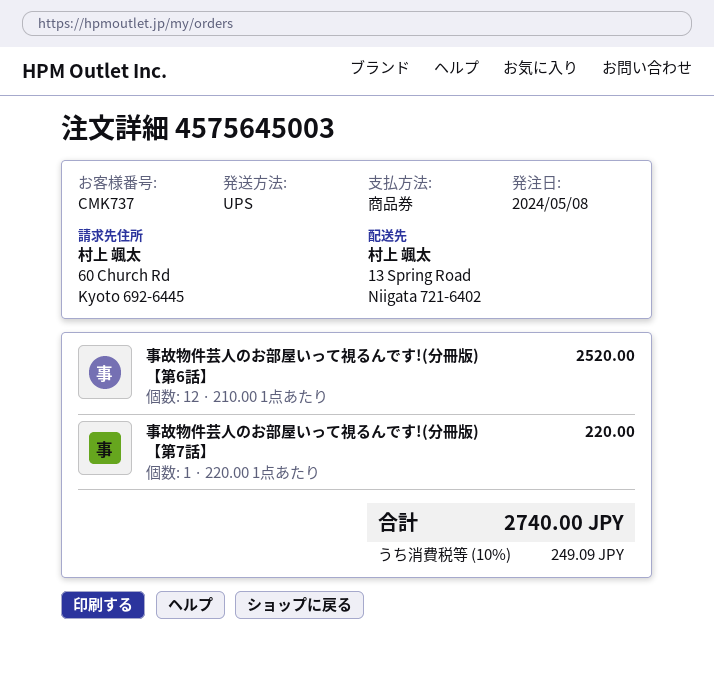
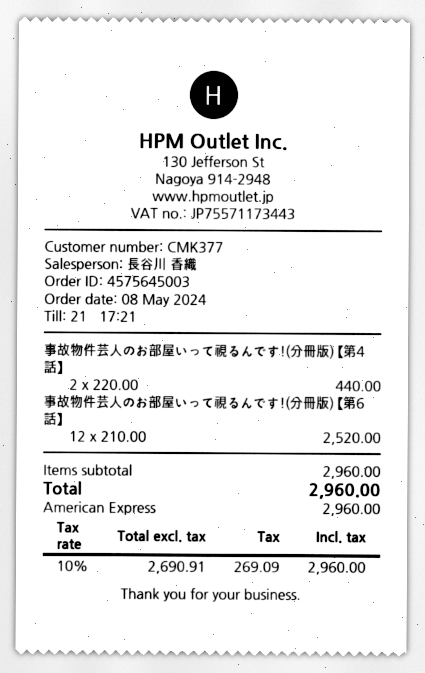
customer number: CMK737 -> CMK377
payment method: gift card -> American Express
事故物件芸人のお部屋いって視るんです!(分冊版) 【第7話】: 1 x 220.00 = 220.00 -> none
事故物件芸人のお部屋いって視るんです!(分冊版) 【第4話】: none -> 2 x 220.00 = 440.00
tax: 10% = 249.09 -> 10% = 269.09
total: 2740.00 -> 2960.00

